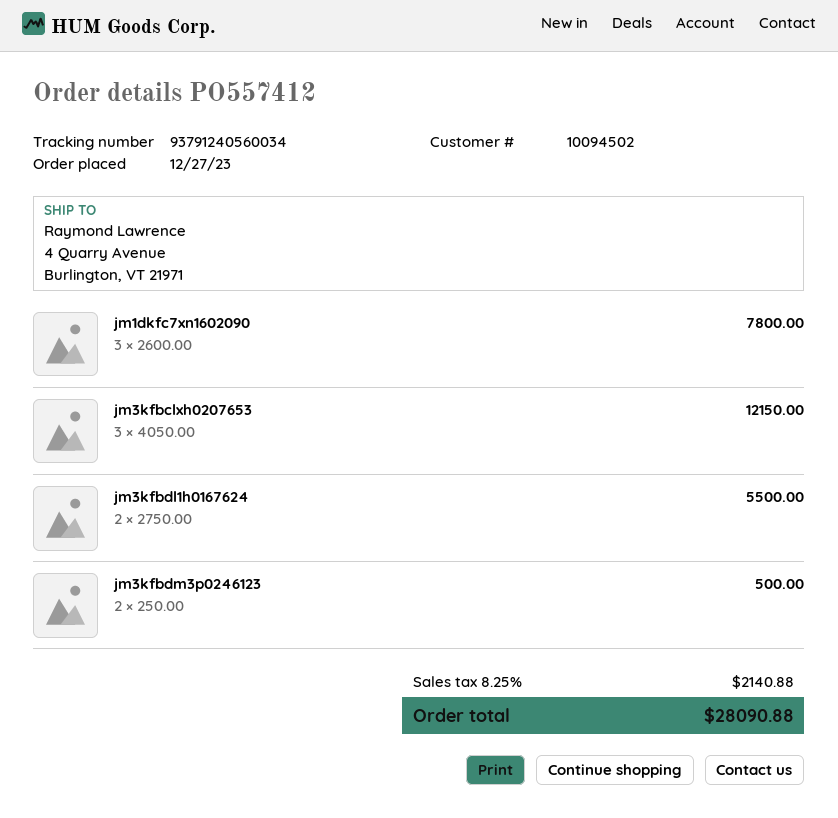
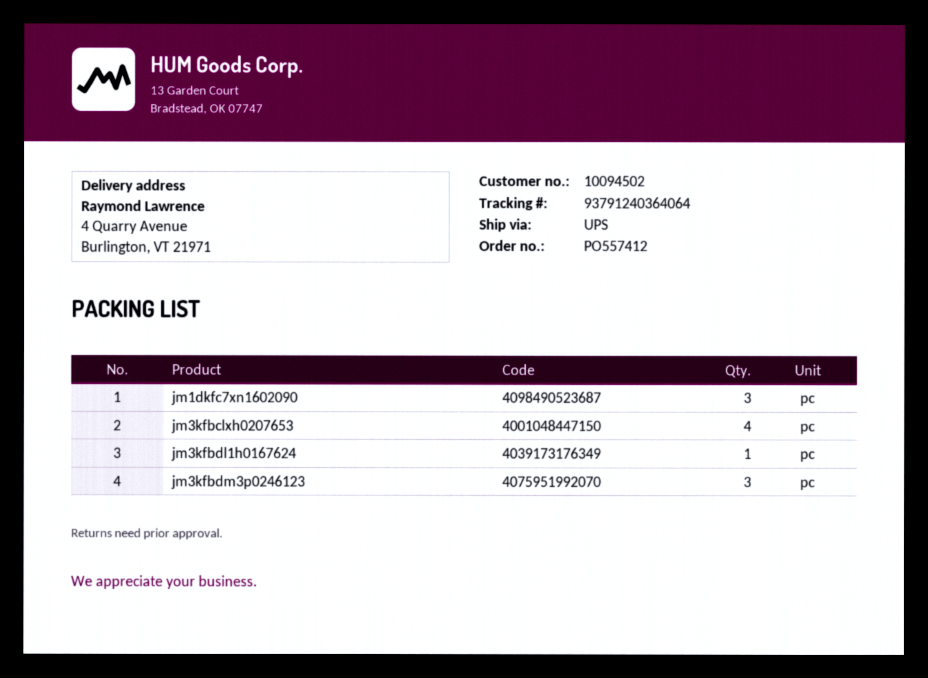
tracking number: 93791240560034 -> 93791240364064
jm3kfbclxh0207653: 3 -> 4
jm3kfbdl1h0167624: 2 -> 1
jm3kfbdm3p0246123: 2 -> 3

